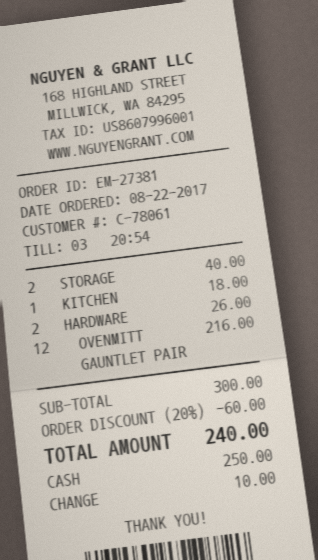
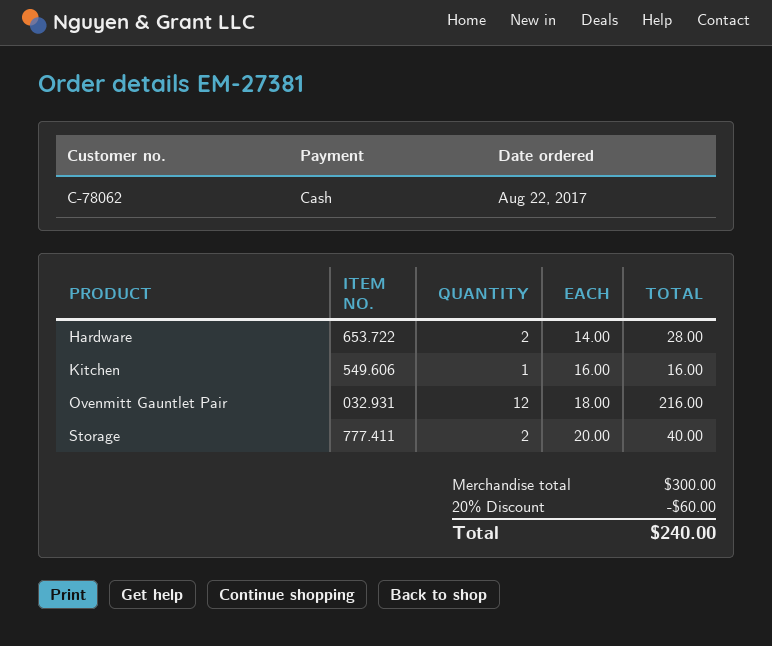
customer number: C-78061 -> C-78062
KITCHEN: 1 for 18.00 -> 1 for 16.00
HARDWARE: 2 for 26.00 -> 2 for 28.00

